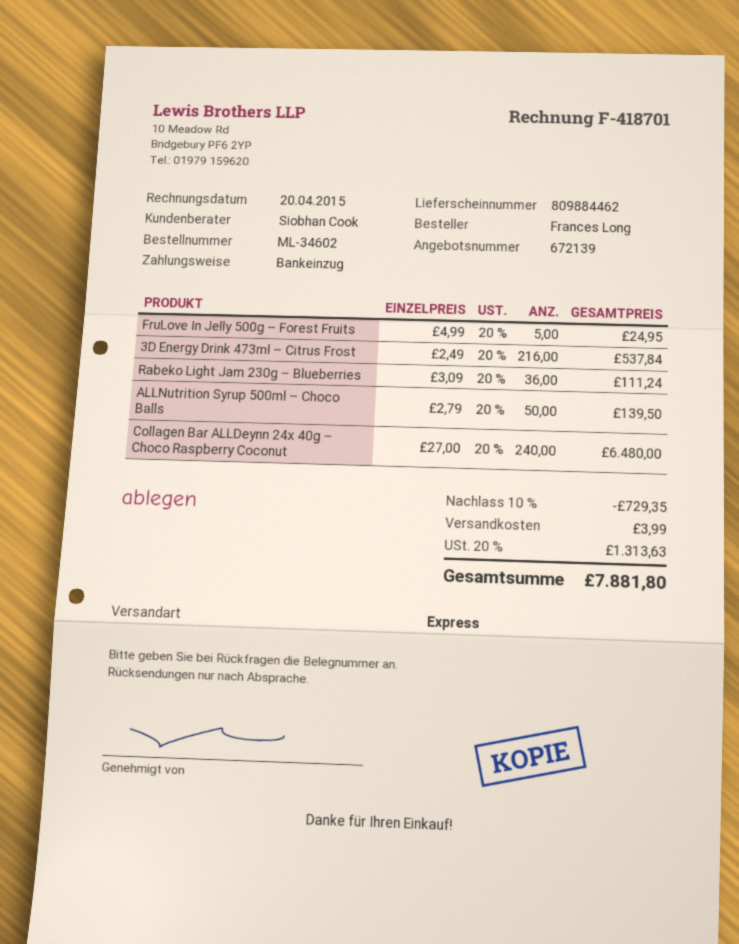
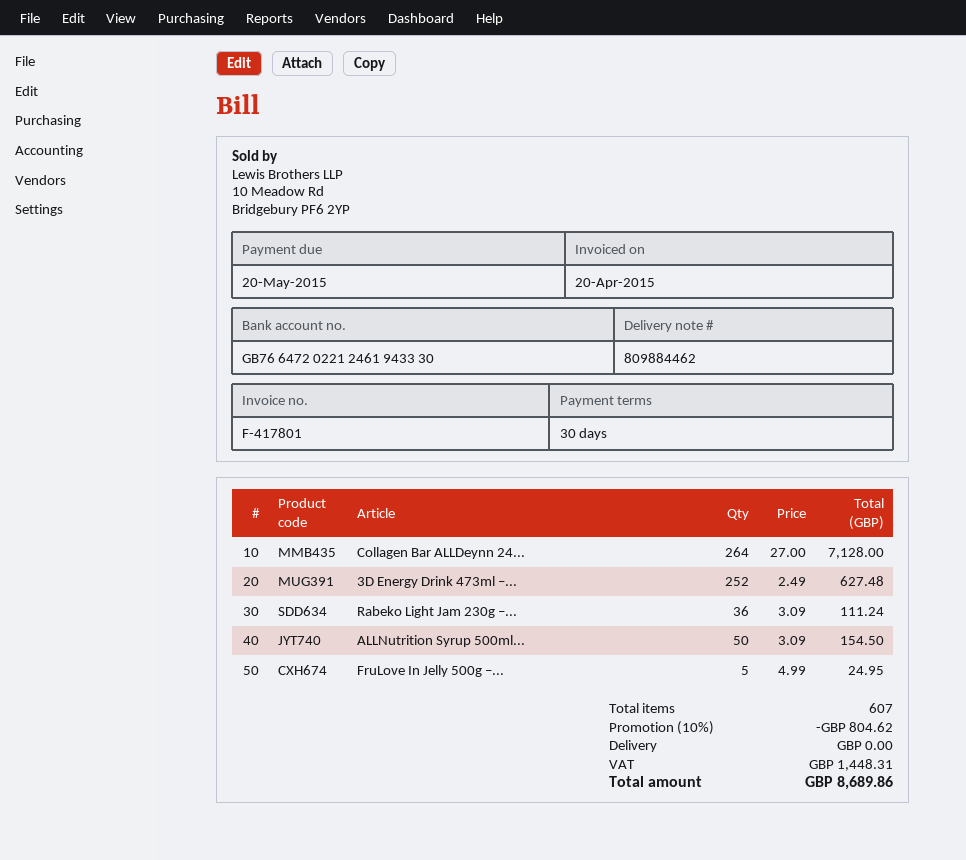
invoice number: F-418701 -> F-417801
3D Energy Drink 473ml – Citrus Frost: 216 x 2.49 = 537.84 -> 252 x 2.49 = 627.48
ALLNutrition Syrup 500ml – Choco Balls: 50 x 2.79 = 139.50 -> 50 x 3.09 = 154.50
Collagen Bar ALLDeynn 24x 40g – Choco Raspberry Coconut: 240 x 27.00 = 6480.00 -> 264 x 27.00 = 7128.00
discount: 10% = 729.35 -> 10% = 804.62
shipping: 3.99 -> 0.00
tax: 1313.63 -> 1448.31
total: 7881.80 -> 8689.86

